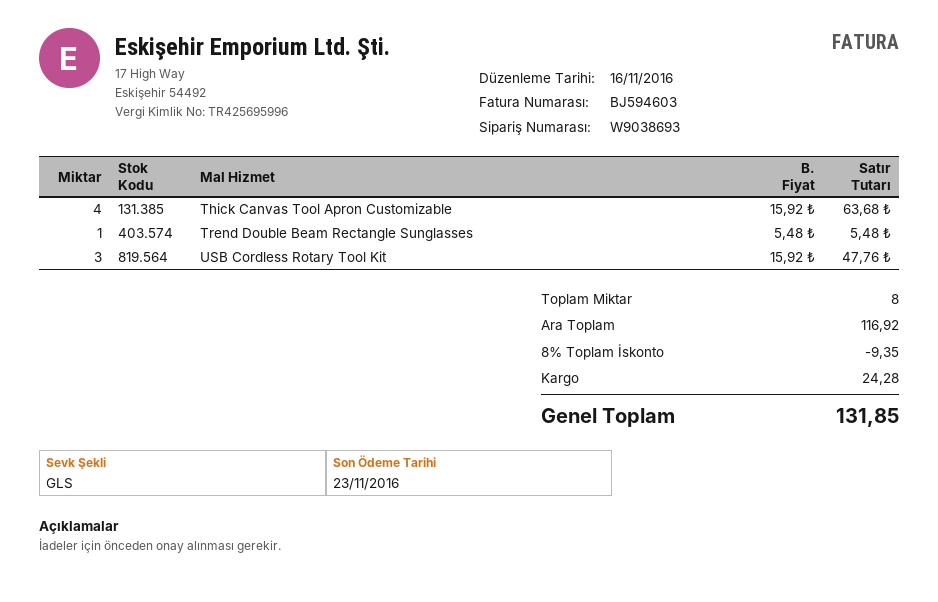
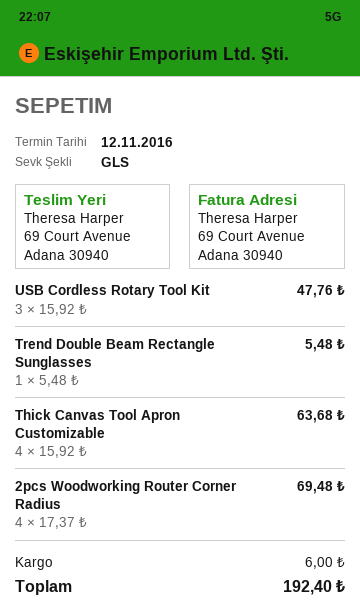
2pcs Woodworking Router Corner Radius: none -> 4 x 17.37 = 69.48
discount: 8% = 9.35 -> none
shipping: 24.28 -> 6.00
total: 131.85 -> 192.40

